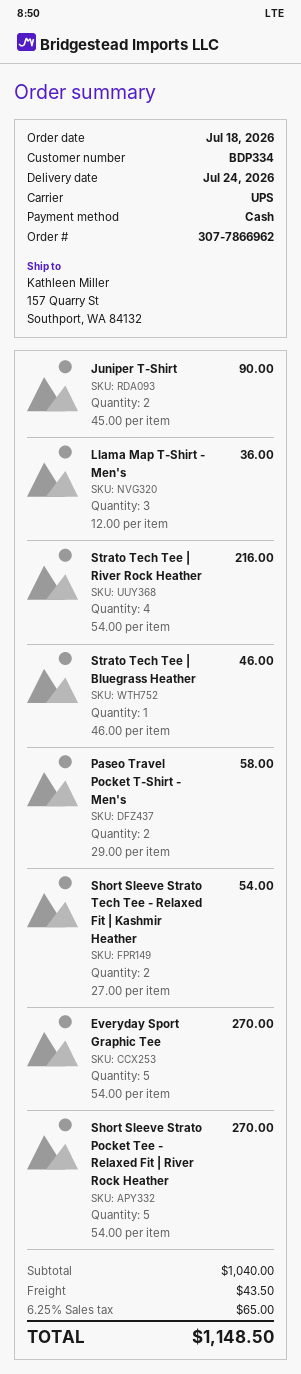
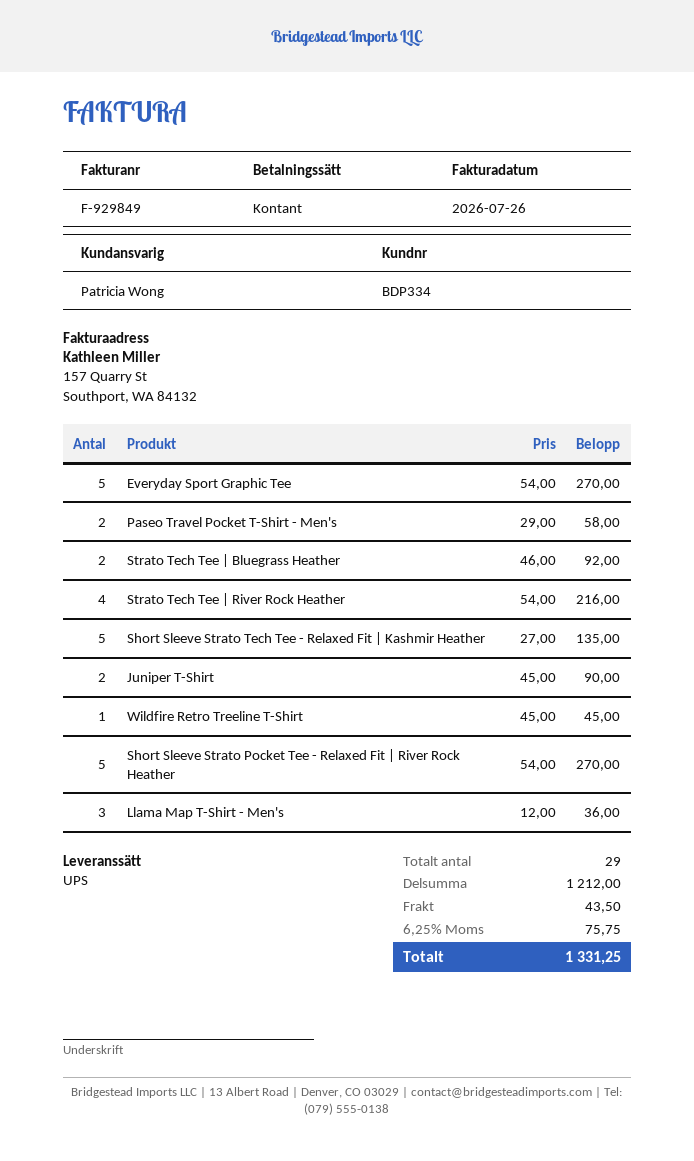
Strato Tech Tee | Bluegrass Heather: 1 x 46.00 = 46.00 -> 2 x 46.00 = 92.00
Short Sleeve Strato Tech Tee - Relaxed Fit | Kashmir Heather: 2 x 27.00 = 54.00 -> 5 x 27.00 = 135.00
Wildfire Retro Treeline T-Shirt: none -> 1 x 45.00 = 45.00
subtotal: 1040.00 -> 1212.00
tax: 6.25% = 65.00 -> 6.25% = 75.75
total: 1148.50 -> 1331.25

